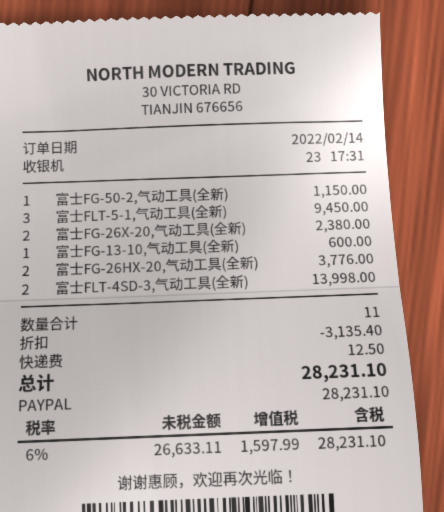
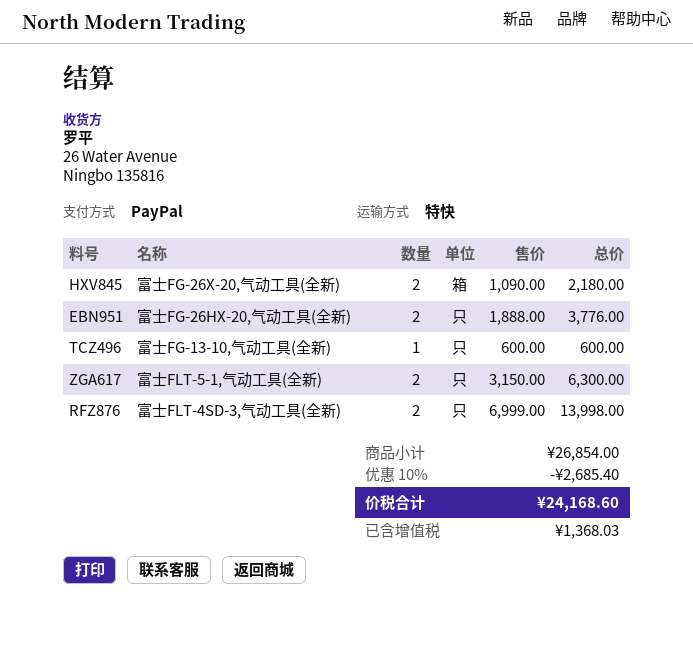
富士FG-50-2,气动工具(全新): 1 for 1150.00 -> none
富士FLT-5-1,气动工具(全新): 3 for 9450.00 -> 2 for 6300.00
富士FG-26X-20,气动工具(全新): 2 for 2380.00 -> 2 for 2180.00
discount: 3135.40 -> 2685.40
shipping: 12.50 -> none
tax: 1597.99 -> 1368.03
total: 28231.10 -> 24168.60

